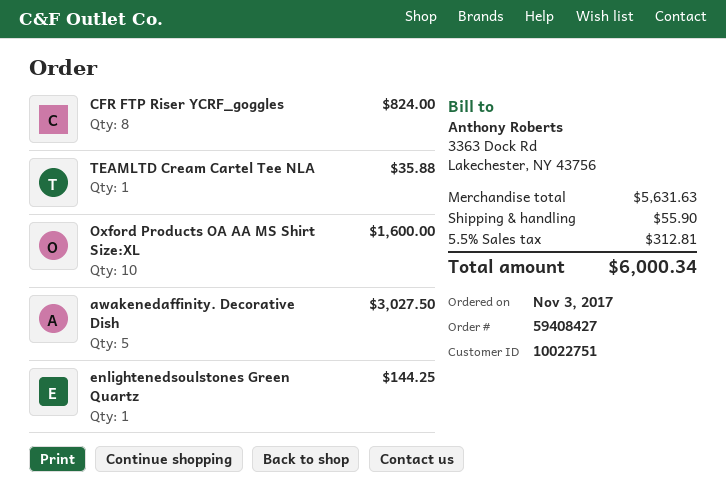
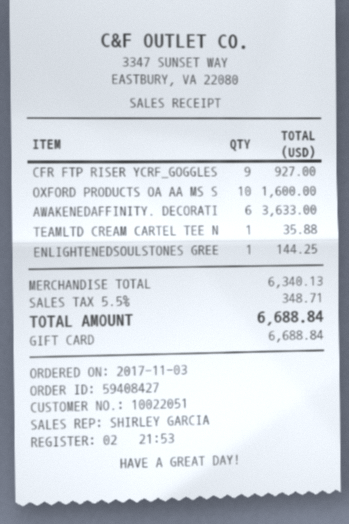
customer number: 10022751 -> 10022051
CFR FTP Riser YCRF_goggles: 8 for 824.00 -> 9 for 927.00
awakenedaffinity. Decorative Dish: 5 for 3027.50 -> 6 for 3633.00
subtotal: 5631.63 -> 6340.13
shipping: 55.90 -> none
tax: 5.5% = 312.81 -> 5.5% = 348.71
total: 6000.34 -> 6688.84

